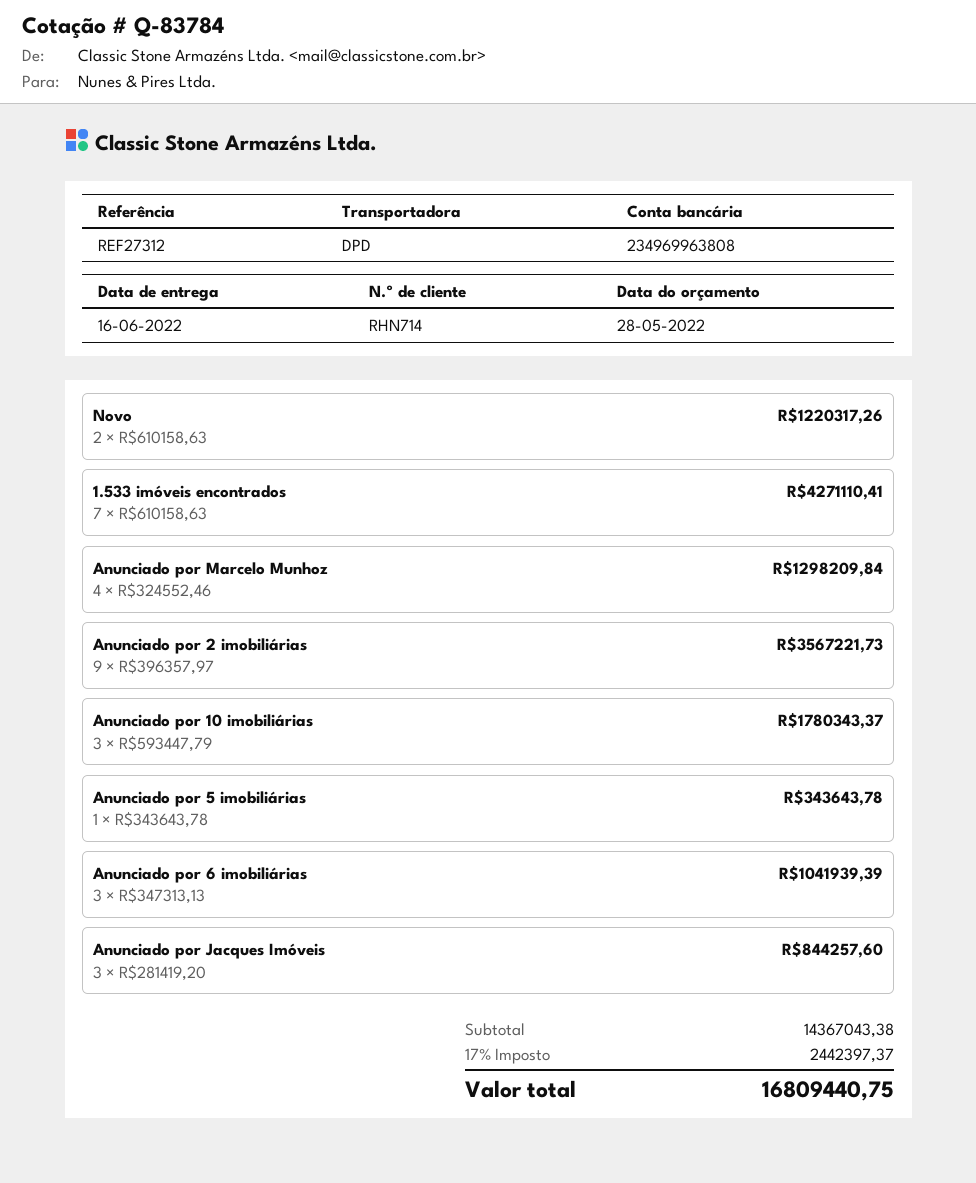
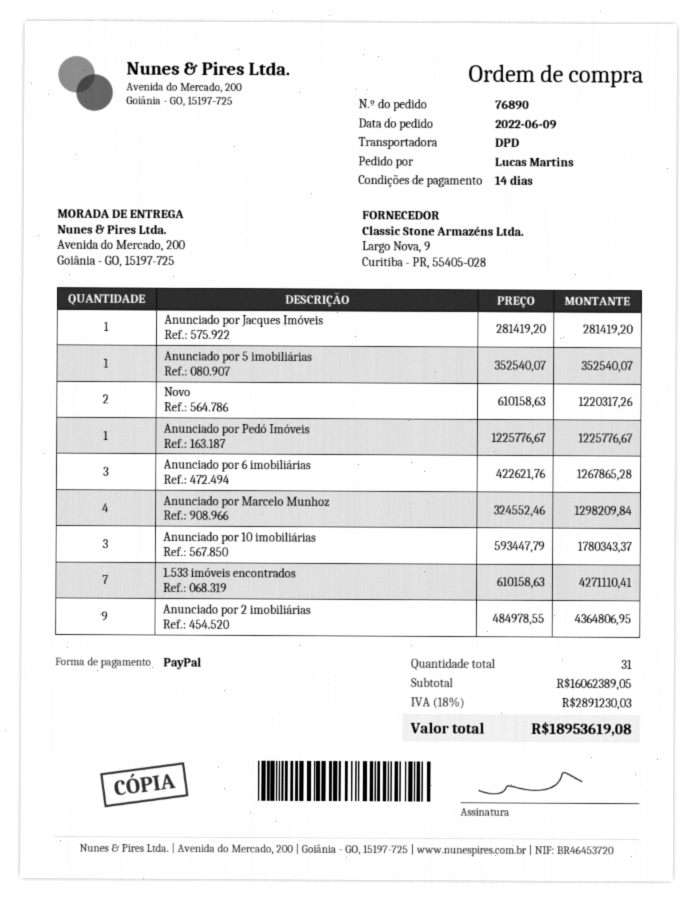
Anunciado por 2 imobiliárias: 9 x 396357.97 = 3567221.73 -> 9 x 484978.55 = 4364806.95
Anunciado por 5 imobiliárias: 1 x 343643.78 = 343643.78 -> 1 x 352540.07 = 352540.07
Anunciado por 6 imobiliárias: 3 x 347313.13 = 1041939.39 -> 3 x 422621.76 = 1267865.28
Anunciado por Jacques Imóveis: 3 x 281419.20 = 844257.60 -> 1 x 281419.20 = 281419.20
Anunciado por Pedó Imóveis: none -> 1 x 1225776.67 = 1225776.67
subtotal: 14367043.38 -> 16062389.05
tax: 17% = 2442397.37 -> 18% = 2891230.03
total: 16809440.75 -> 18953619.08

